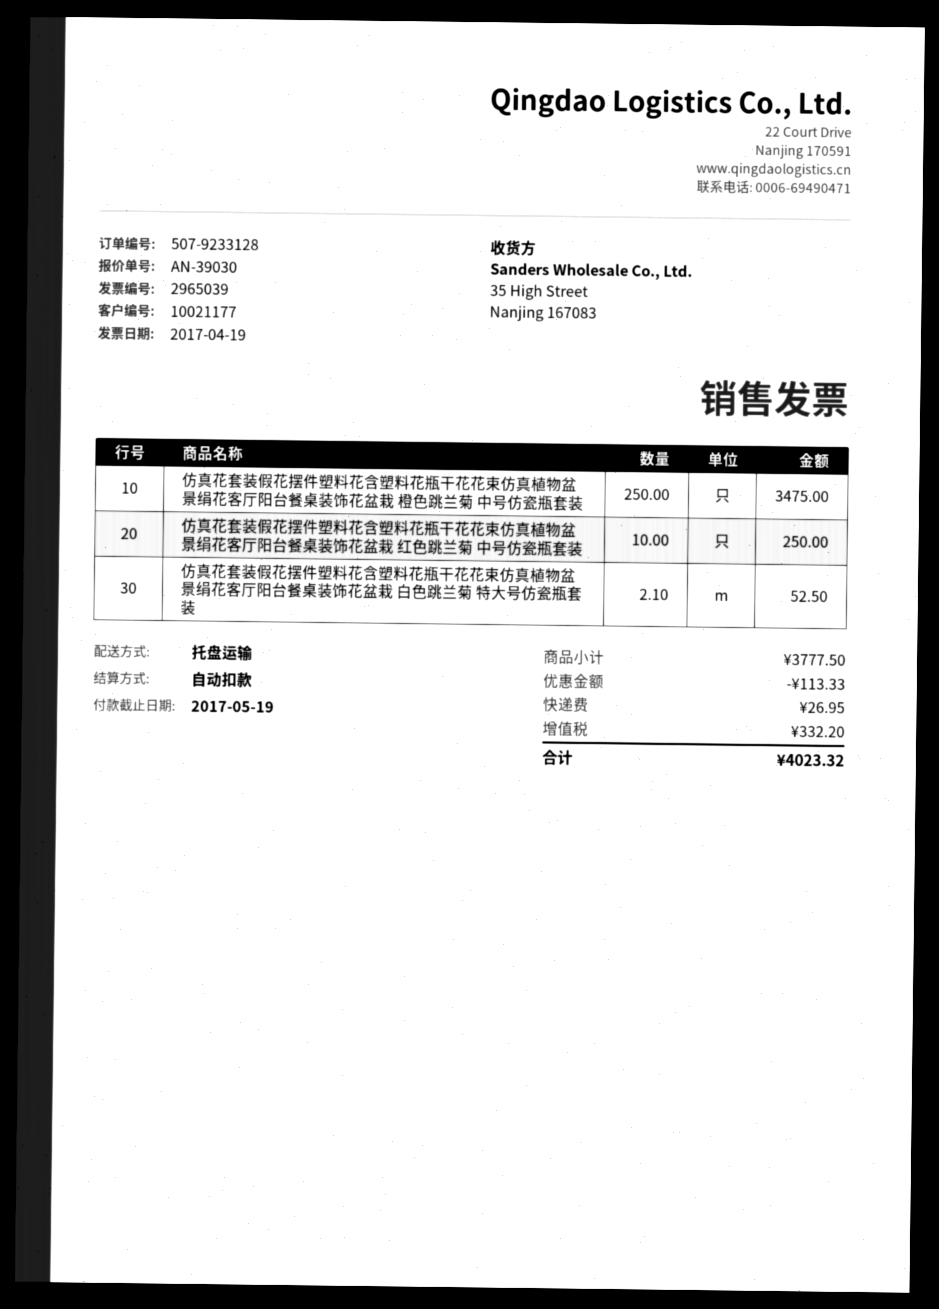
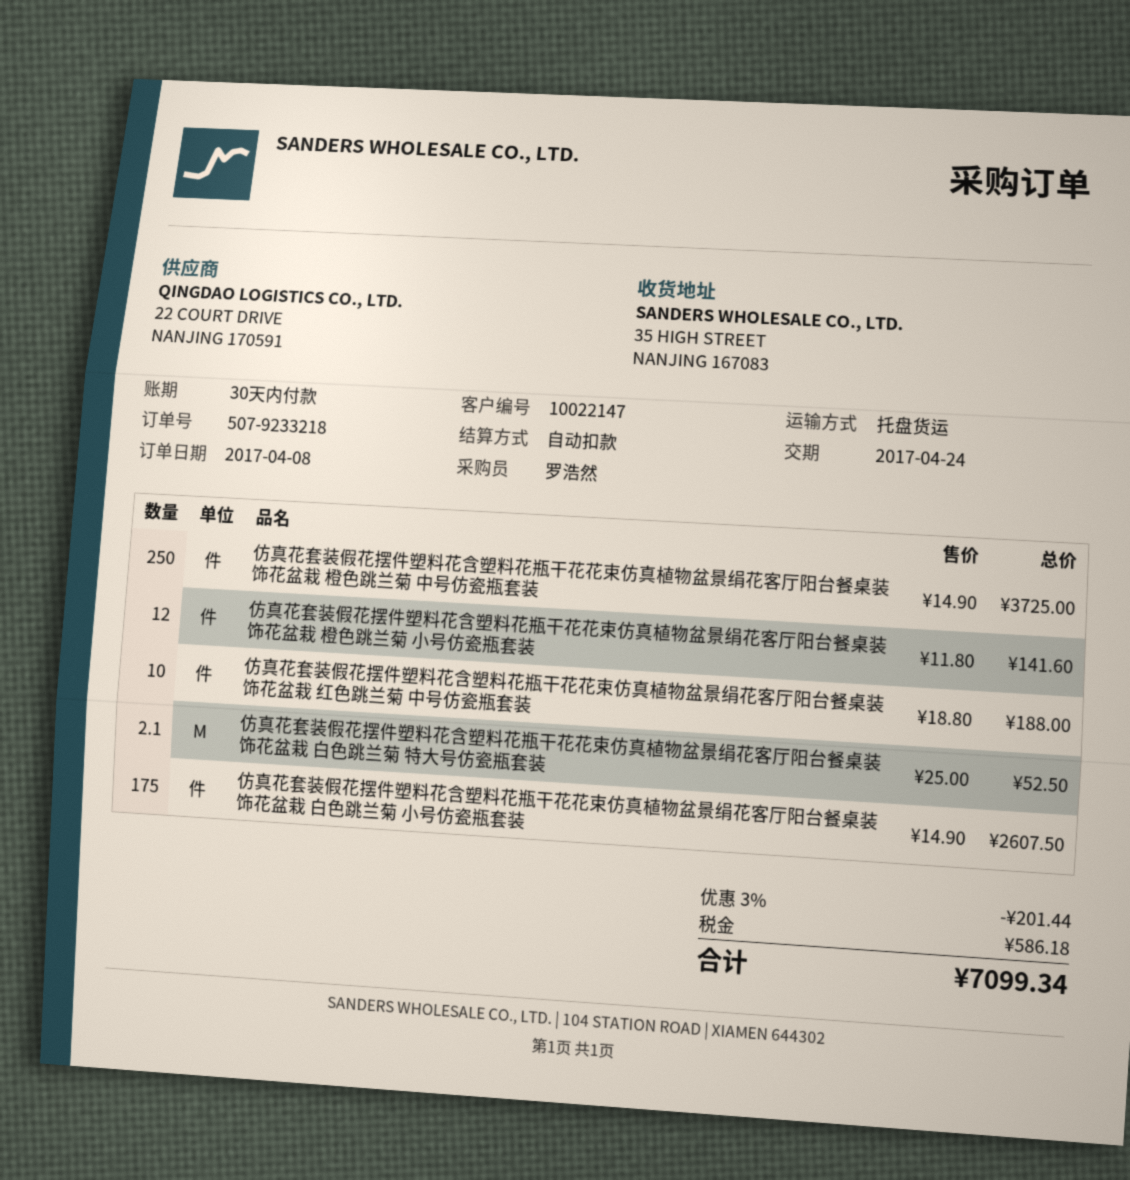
order number: 507-9233128 -> 507-9233218
customer number: 10021177 -> 10022147
仿真花套装假花摆件塑料花含塑料花瓶干花花束仿真植物盆景绢花客厅阳台餐桌装饰花盆栽 橙色跳兰菊 中号仿瓷瓶套装: 250 for 3475.00 -> 250 for 3725.00
仿真花套装假花摆件塑料花含塑料花瓶干花花束仿真植物盆景绢花客厅阳台餐桌装饰花盆栽 红色跳兰菊 中号仿瓷瓶套装: 10 for 250.00 -> 10 for 188.00
仿真花套装假花摆件塑料花含塑料花瓶干花花束仿真植物盆景绢花客厅阳台餐桌装饰花盆栽 橙色跳兰菊 小号仿瓷瓶套装: none -> 12 for 141.60
仿真花套装假花摆件塑料花含塑料花瓶干花花束仿真植物盆景绢花客厅阳台餐桌装饰花盆栽 白色跳兰菊 小号仿瓷瓶套装: none -> 175 for 2607.50
discount: 113.33 -> 201.44
shipping: 26.95 -> none
tax: 332.20 -> 586.18
total: 4023.32 -> 7099.34

